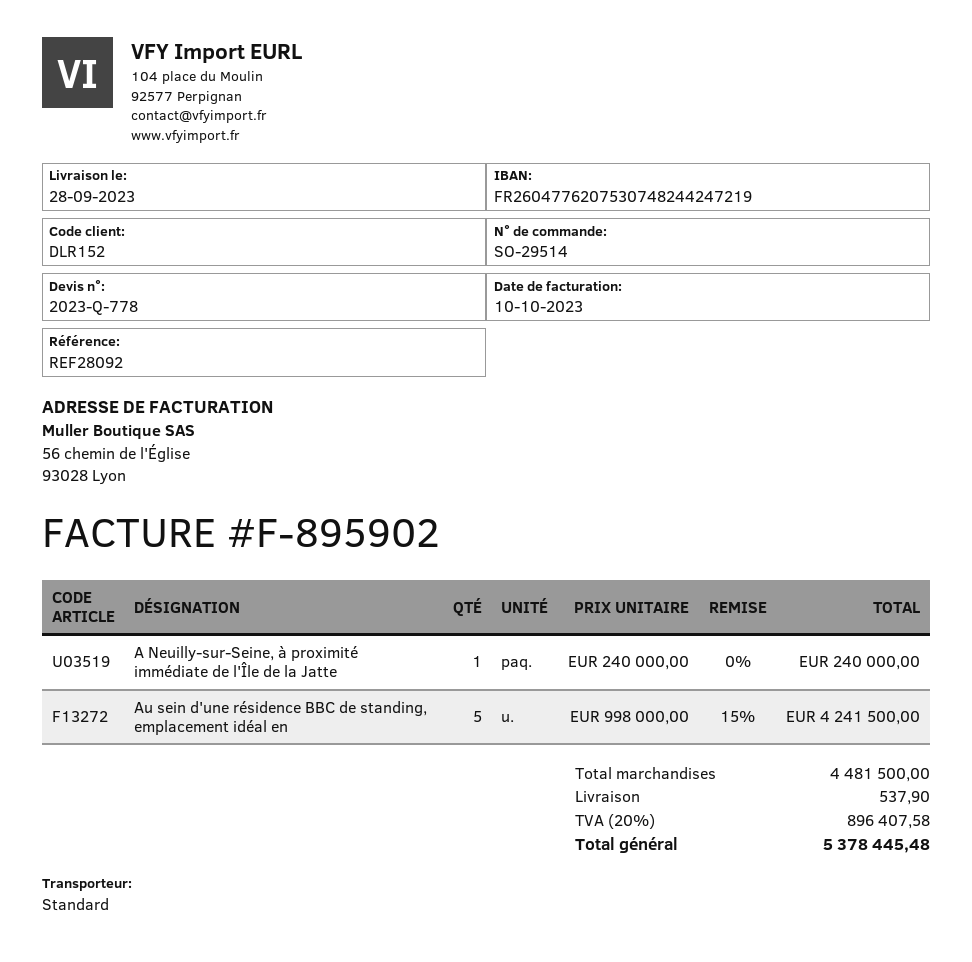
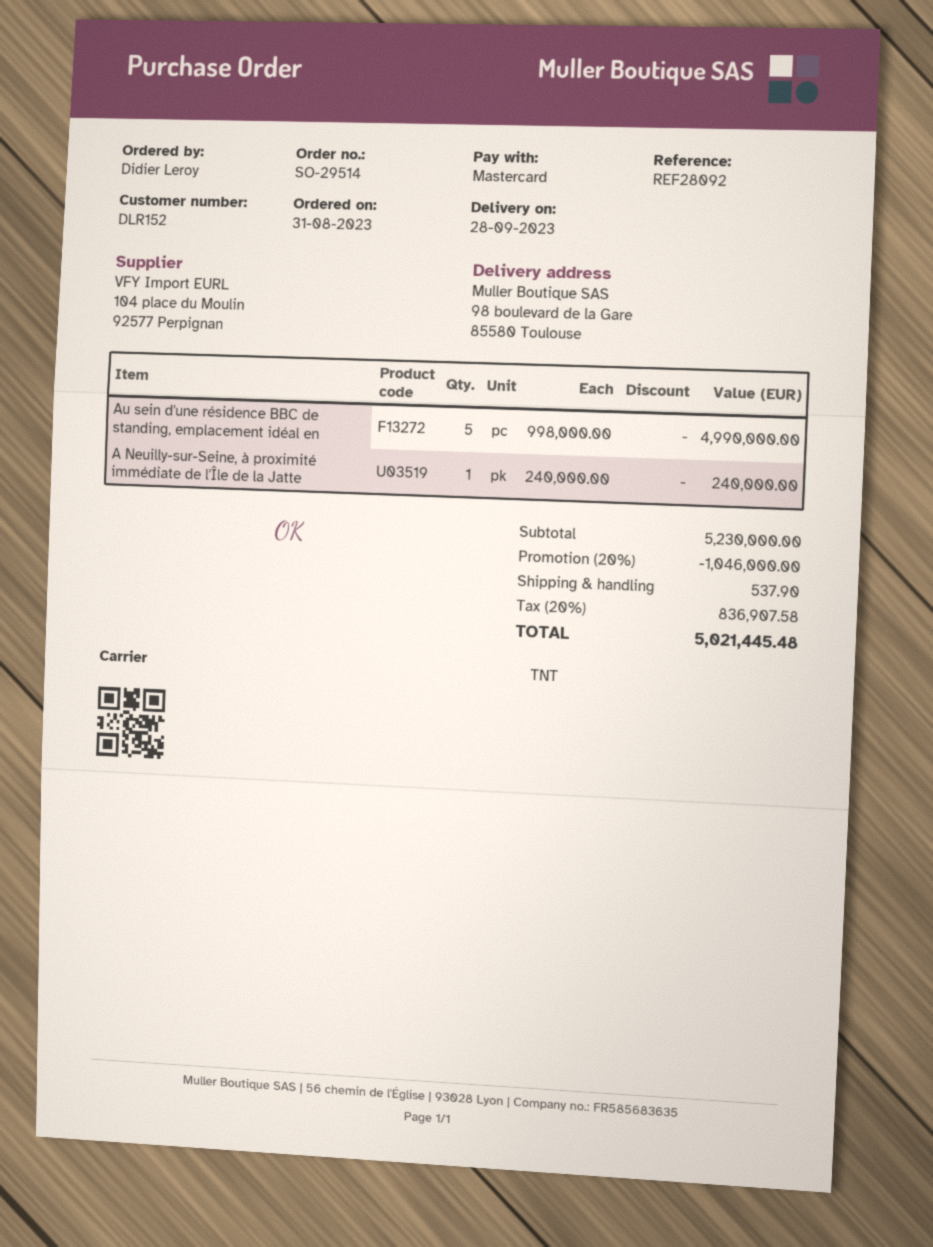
shipping method: standard -> TNT
Au sein d'une résidence BBC de standing, emplacement idéal en: 5 x 998000.00 - 15% = 4241500.00 -> 5 x 998000.00 = 4990000.00
subtotal: 4481500.00 -> 5230000.00
discount: none -> 20% = 1046000.00
tax: 20% = 896407.58 -> 20% = 836907.58
total: 5378445.48 -> 5021445.48

